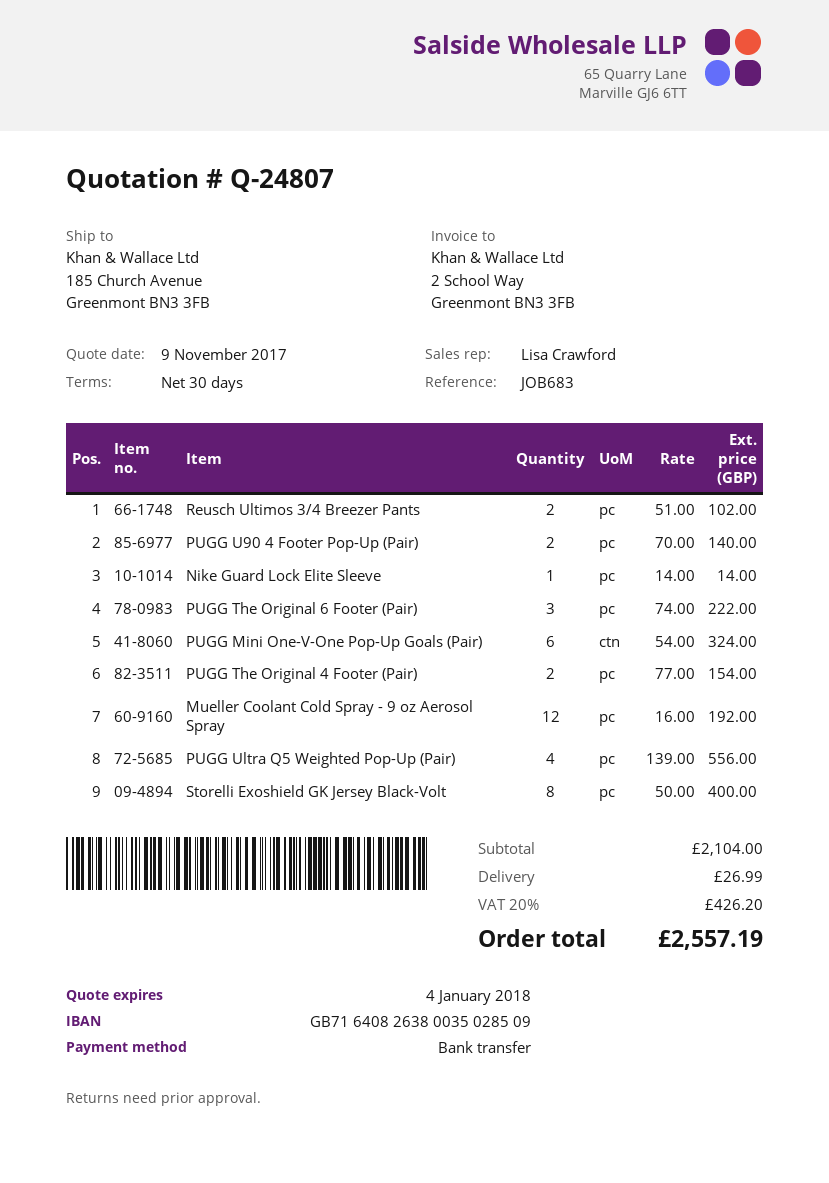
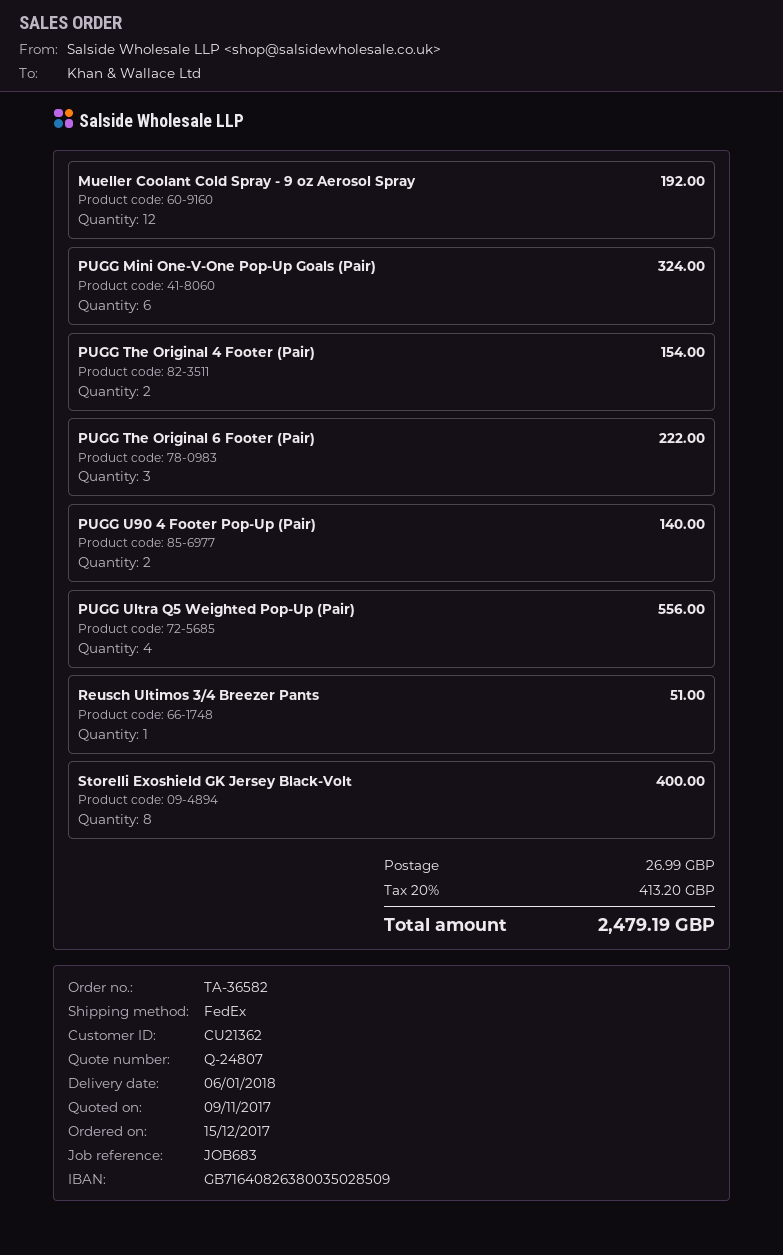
Reusch Ultimos 3/4 Breezer Pants: 2 for 102.00 -> 1 for 51.00
Nike Guard Lock Elite Sleeve: 1 for 14.00 -> none
tax: 20% = 426.20 -> 20% = 413.20
total: 2557.19 -> 2479.19

